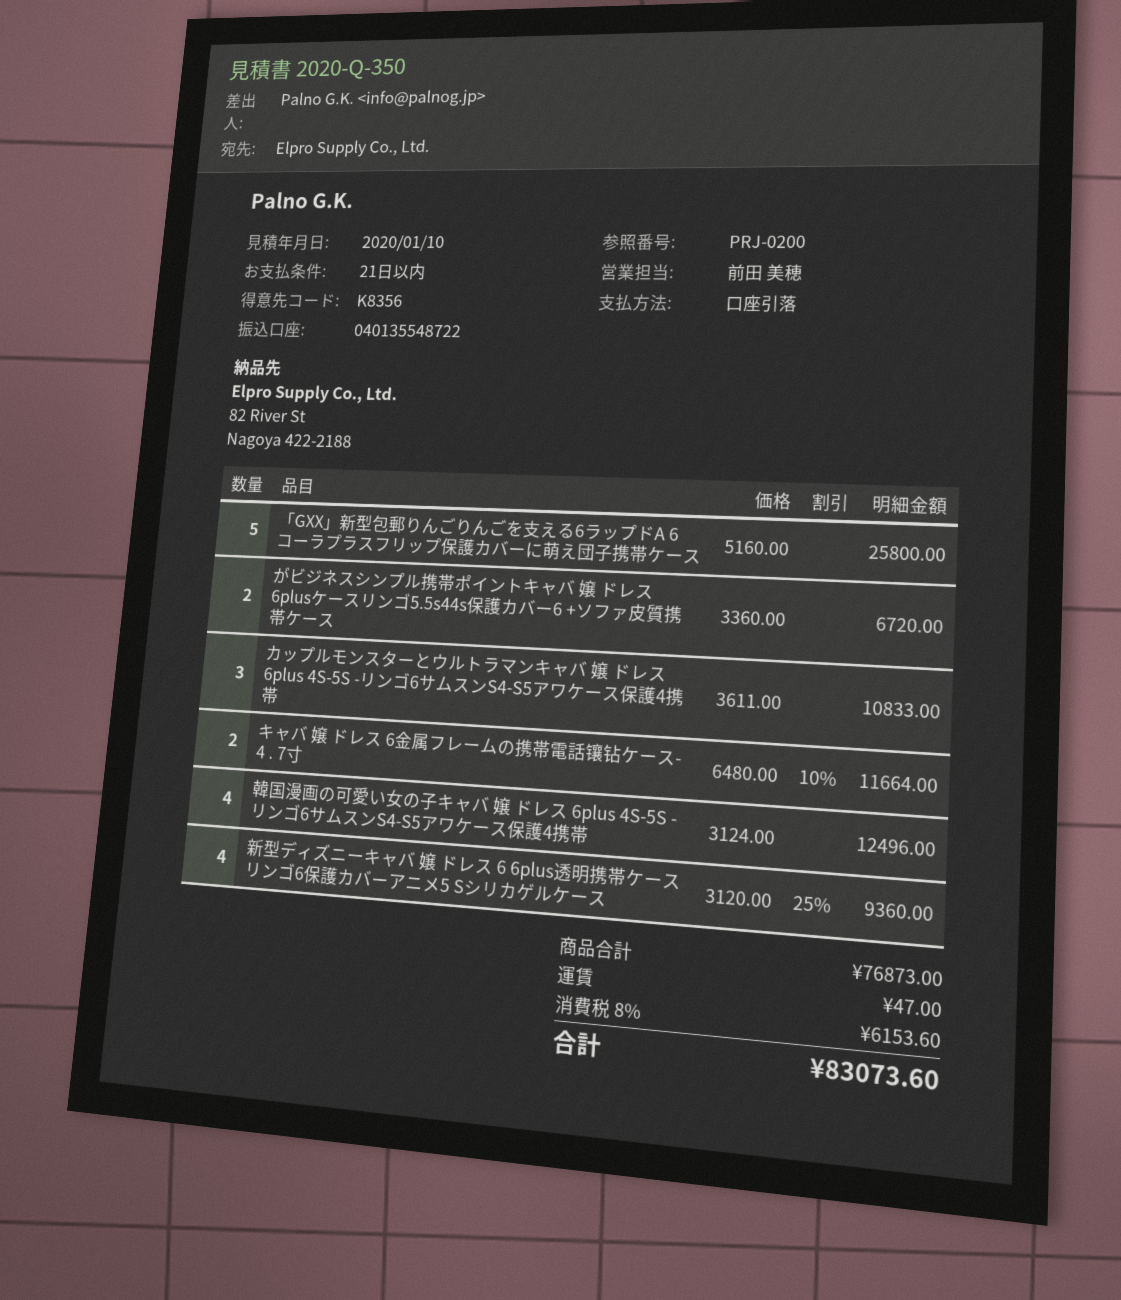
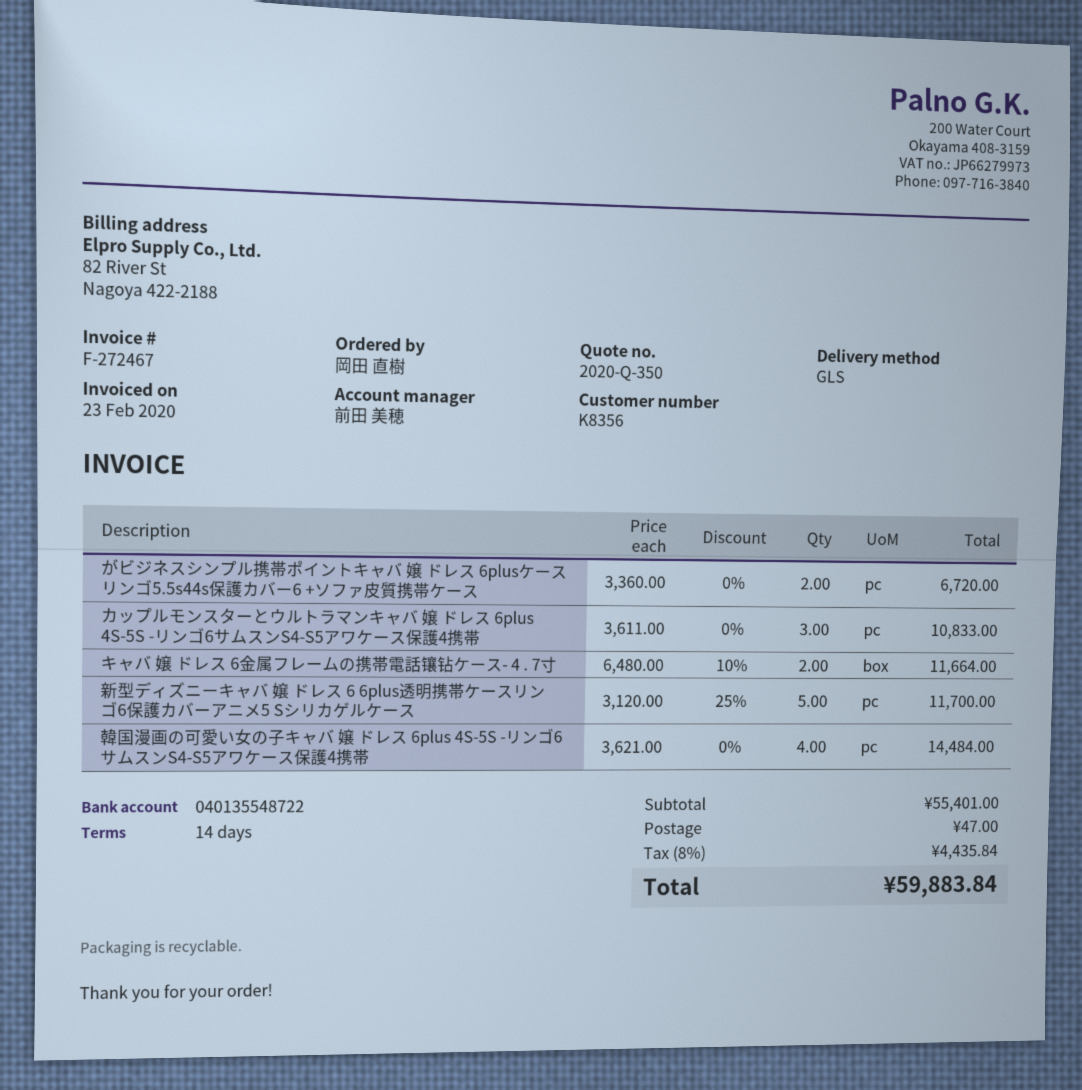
payment terms: 21 days -> 14 days
「GXX」新型包郵りんごりんごを支える6ラップドA 6コーラプラスフリップ保護カバーに萌え団子携帯ケース: 5 x 5160.00 = 25800.00 -> none
韓国漫画の可愛い女の子キャバ 嬢 ドレス 6plus 4S-5S -リンゴ6サムスンS4-S5アワケース保護4携帯: 4 x 3124.00 = 12496.00 -> 4 x 3621.00 = 14484.00
新型ディズニーキャバ 嬢 ドレス 6 6plus透明携帯ケースリンゴ6保護カバーアニメ5 Sシリカゲルケース: 4 x 3120.00 - 25% = 9360.00 -> 5 x 3120.00 - 25% = 11700.00
subtotal: 76873.00 -> 55401.00
tax: 8% = 6153.60 -> 8% = 4435.84
total: 83073.60 -> 59883.84

